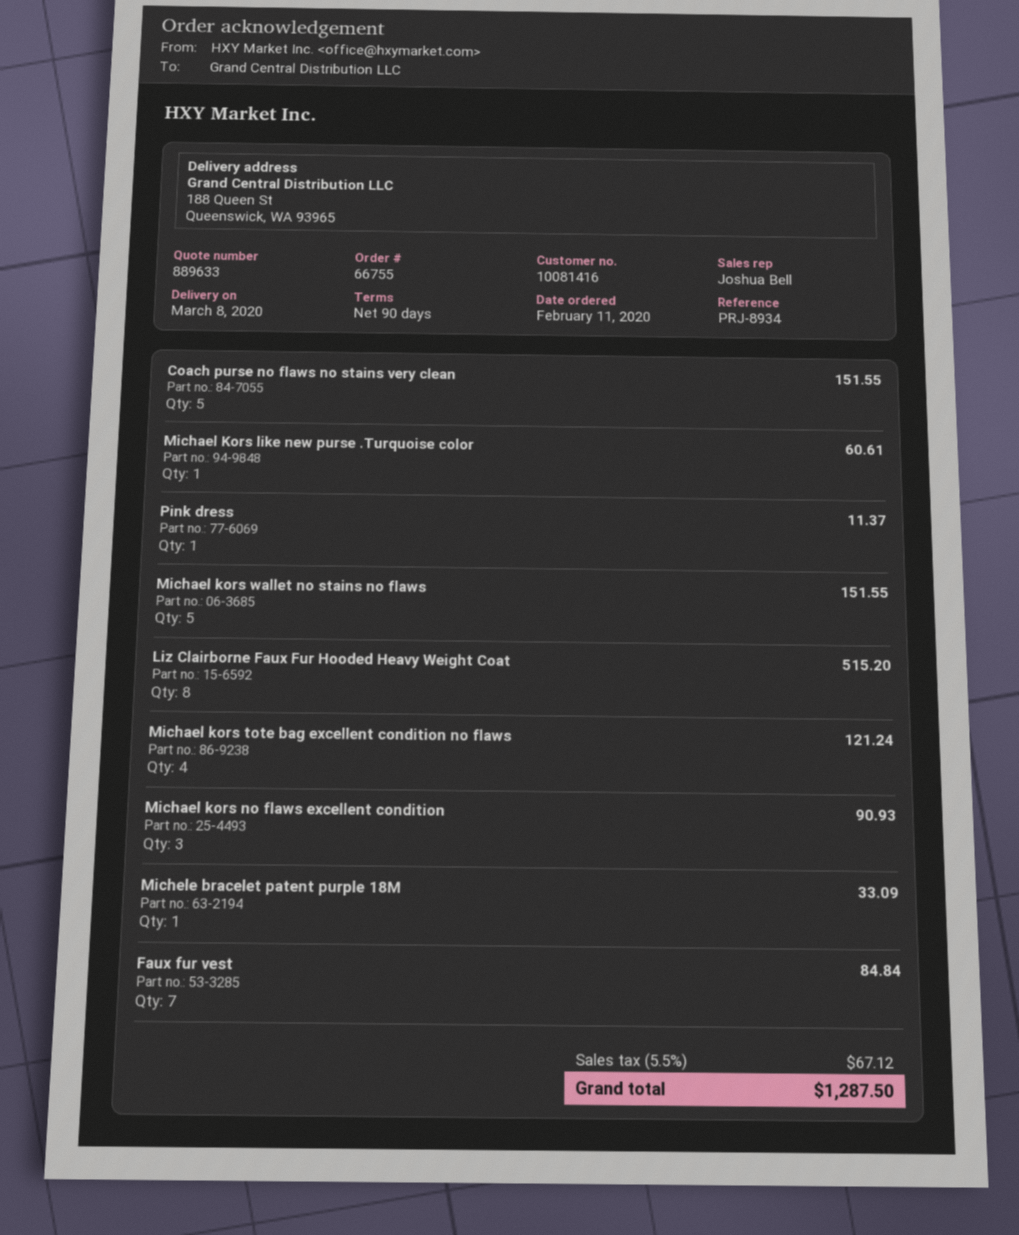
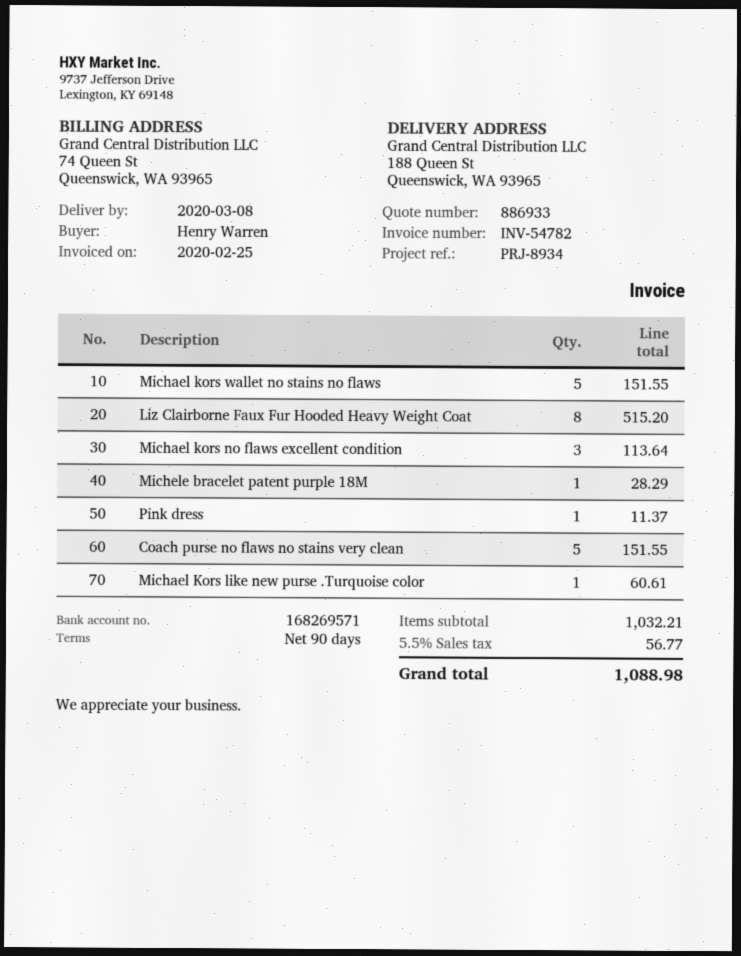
quote number: 889633 -> 886933
Michael kors tote bag excellent condition no flaws: 4 for 121.24 -> none
Michael kors no flaws excellent condition: 3 for 90.93 -> 3 for 113.64
Michele bracelet patent purple 18M: 1 for 33.09 -> 1 for 28.29
Faux fur vest: 7 for 84.84 -> none
tax: 5.5% = 67.12 -> 5.5% = 56.77
total: 1287.50 -> 1088.98

